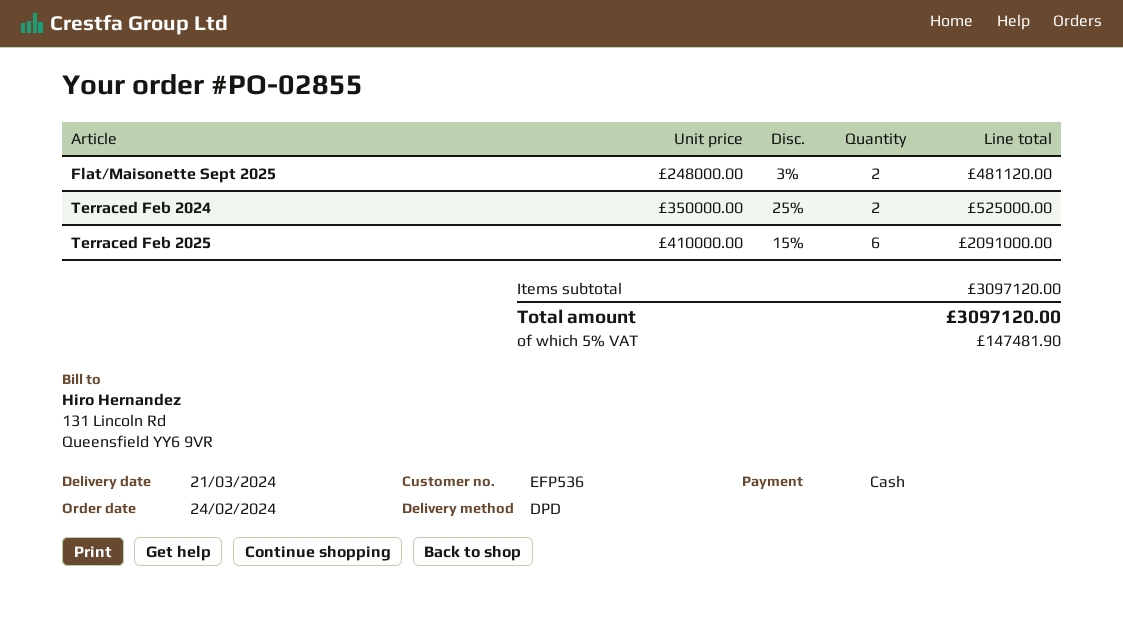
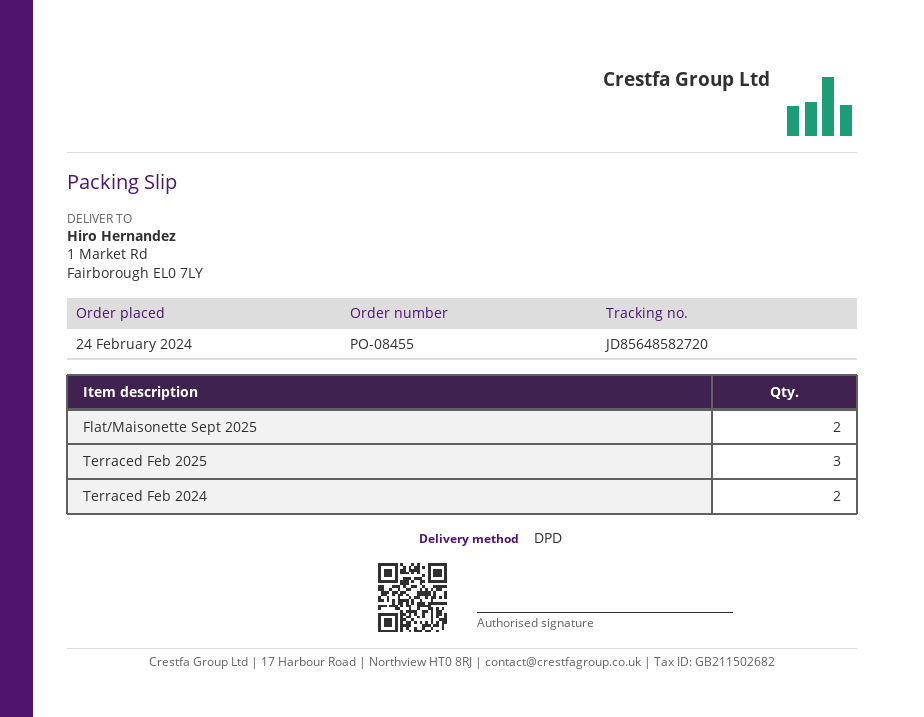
order number: PO-02855 -> PO-08455
Terraced Feb 2025: 6 -> 3

